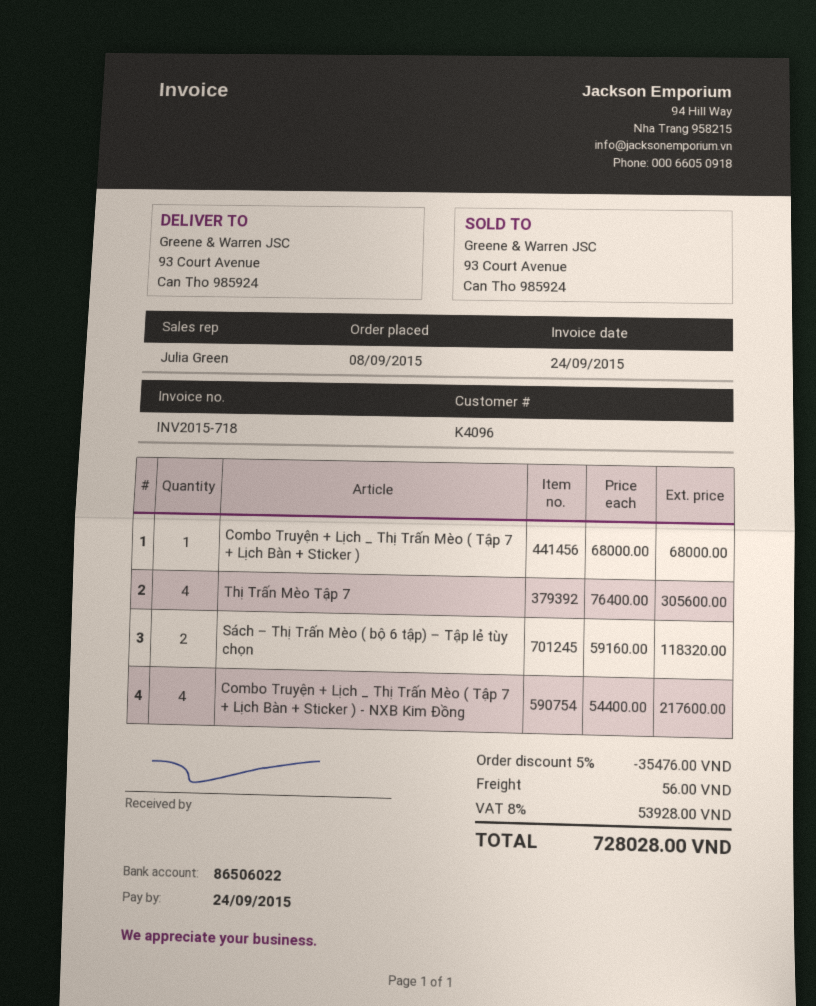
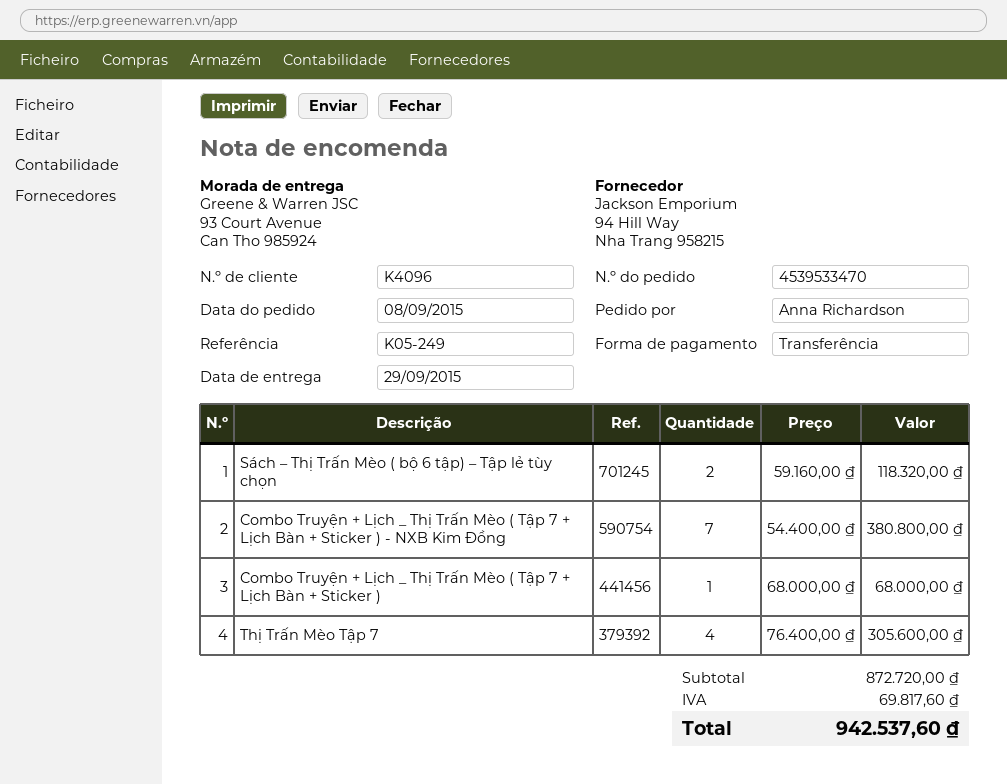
Combo Truyện + Lịch _ Thị Trấn Mèo ( Tập 7 + Lịch Bàn + Sticker ) - NXB Kim Đồng: 4 x 54400.00 = 217600.00 -> 7 x 54400.00 = 380800.00
discount: 5% = 35476.00 -> none
shipping: 56.00 -> none
tax: 53928.00 -> 69817.60
total: 728028.00 -> 942537.60

